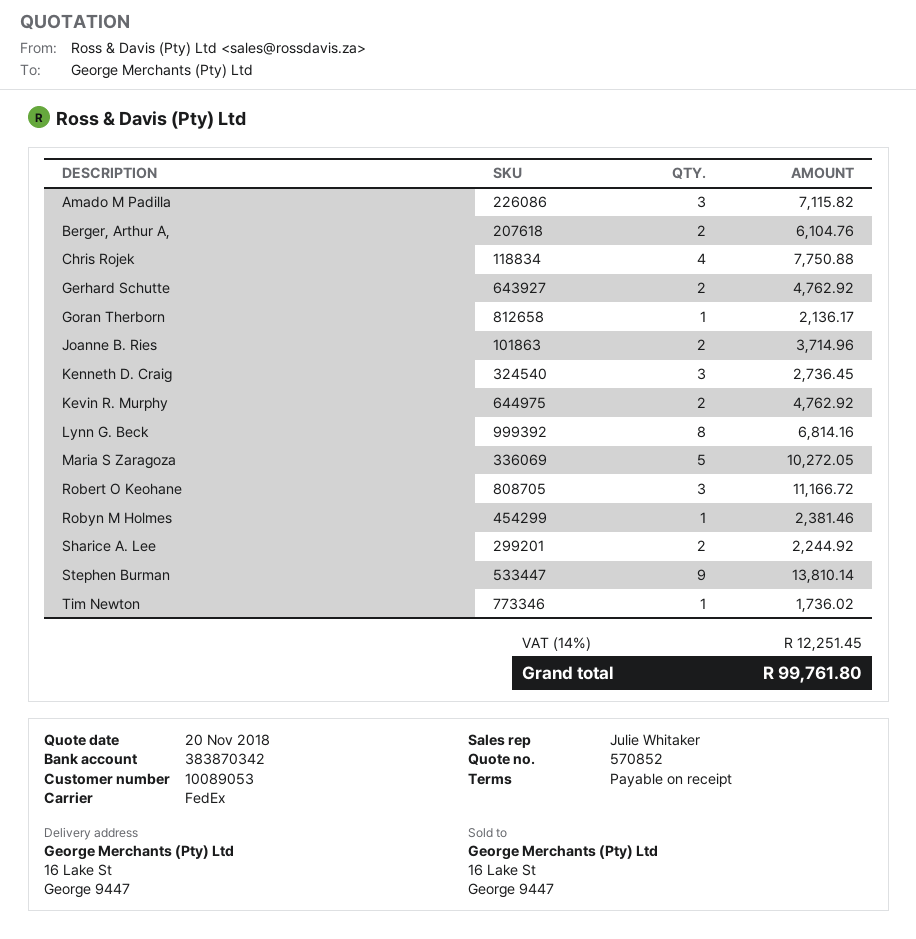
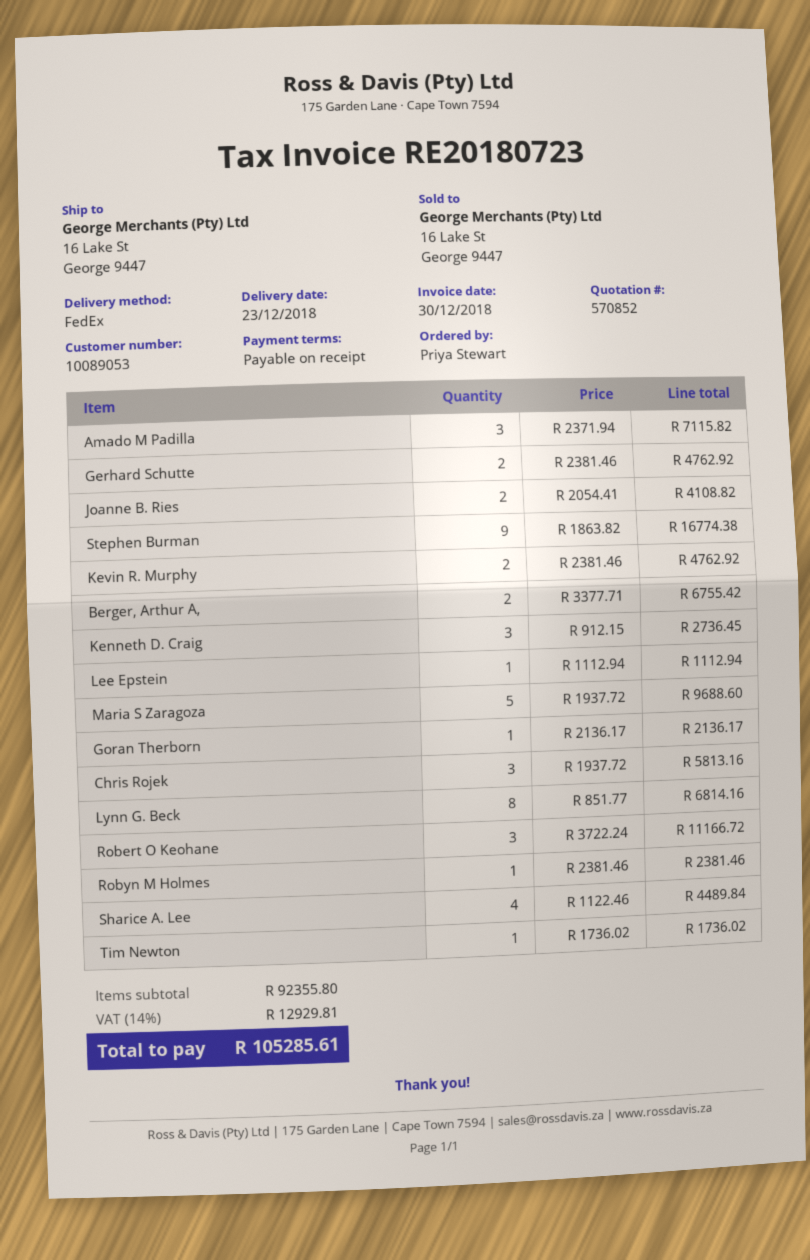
Berger, Arthur A,: 2 for 6104.76 -> 2 for 6755.42
Chris Rojek: 4 for 7750.88 -> 3 for 5813.16
Joanne B. Ries: 2 for 3714.96 -> 2 for 4108.82
Maria S Zaragoza: 5 for 10272.05 -> 5 for 9688.60
Sharice A. Lee: 2 for 2244.92 -> 4 for 4489.84
Stephen Burman: 9 for 13810.14 -> 9 for 16774.38
Lee Epstein: none -> 1 for 1112.94
tax: 14% = 12251.45 -> 14% = 12929.81
total: 99761.80 -> 105285.61

